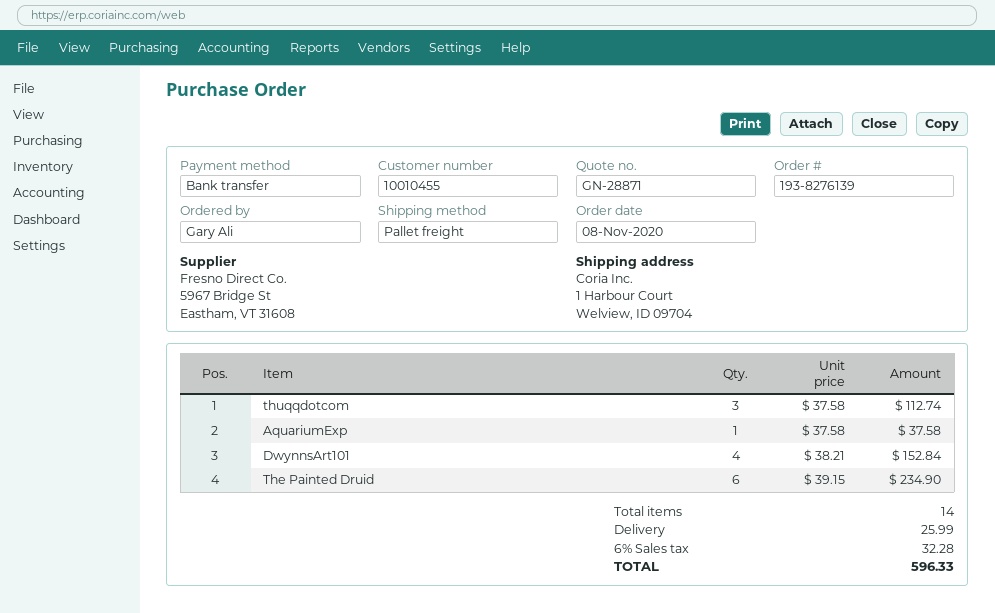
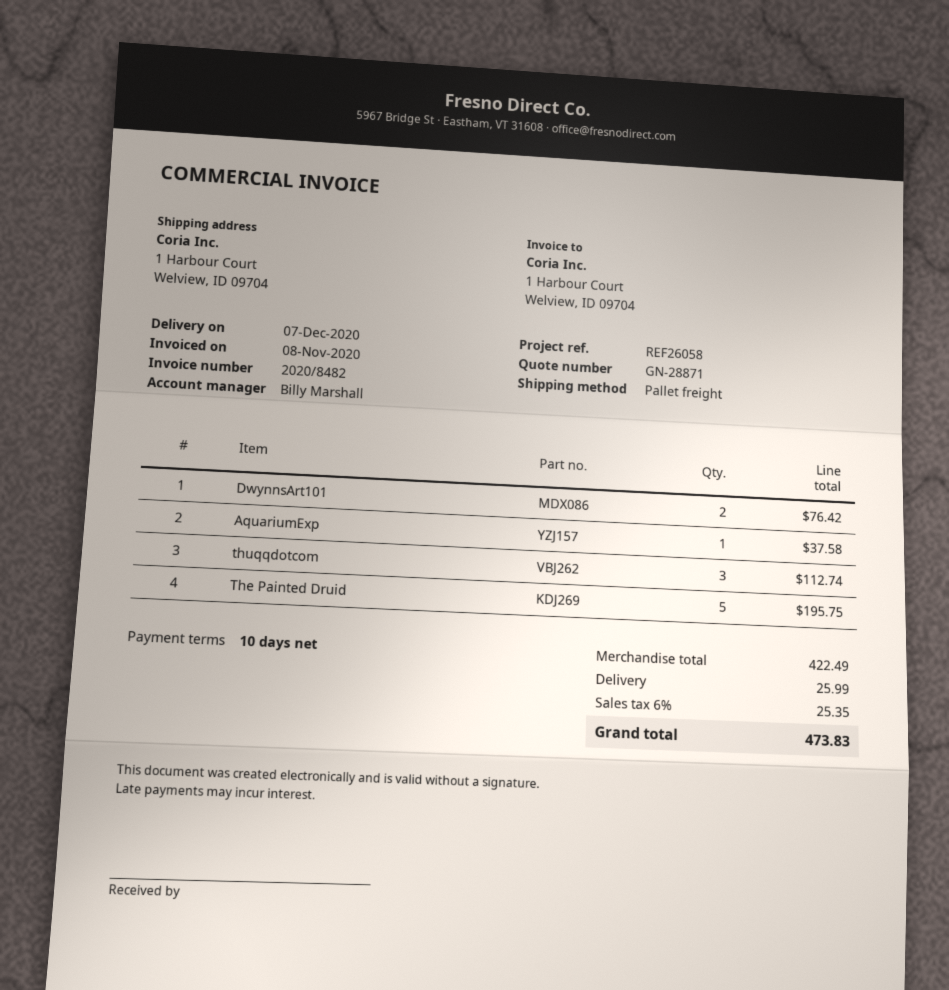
DwynnsArt101: 4 for 152.84 -> 2 for 76.42
The Painted Druid: 6 for 234.90 -> 5 for 195.75
tax: 6% = 32.28 -> 6% = 25.35
total: 596.33 -> 473.83

